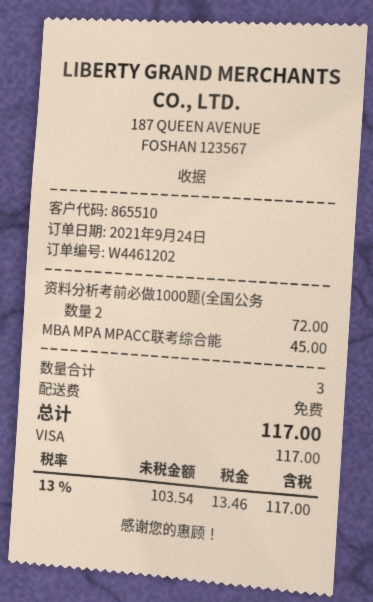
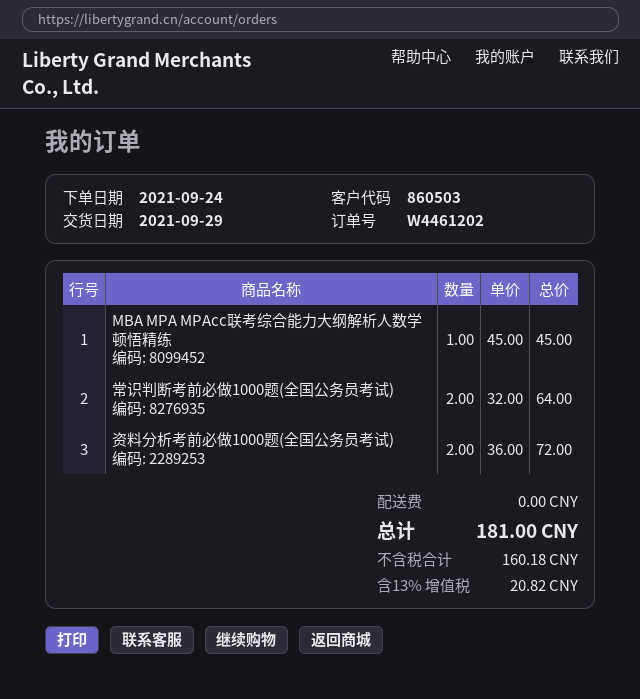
customer number: 865510 -> 860503
常识判断考前必做1000题(全国公务员考试): none -> 2 for 64.00
net: 103.54 -> 160.18
tax: 13% = 13.46 -> 13% = 20.82
total: 117.00 -> 181.00

